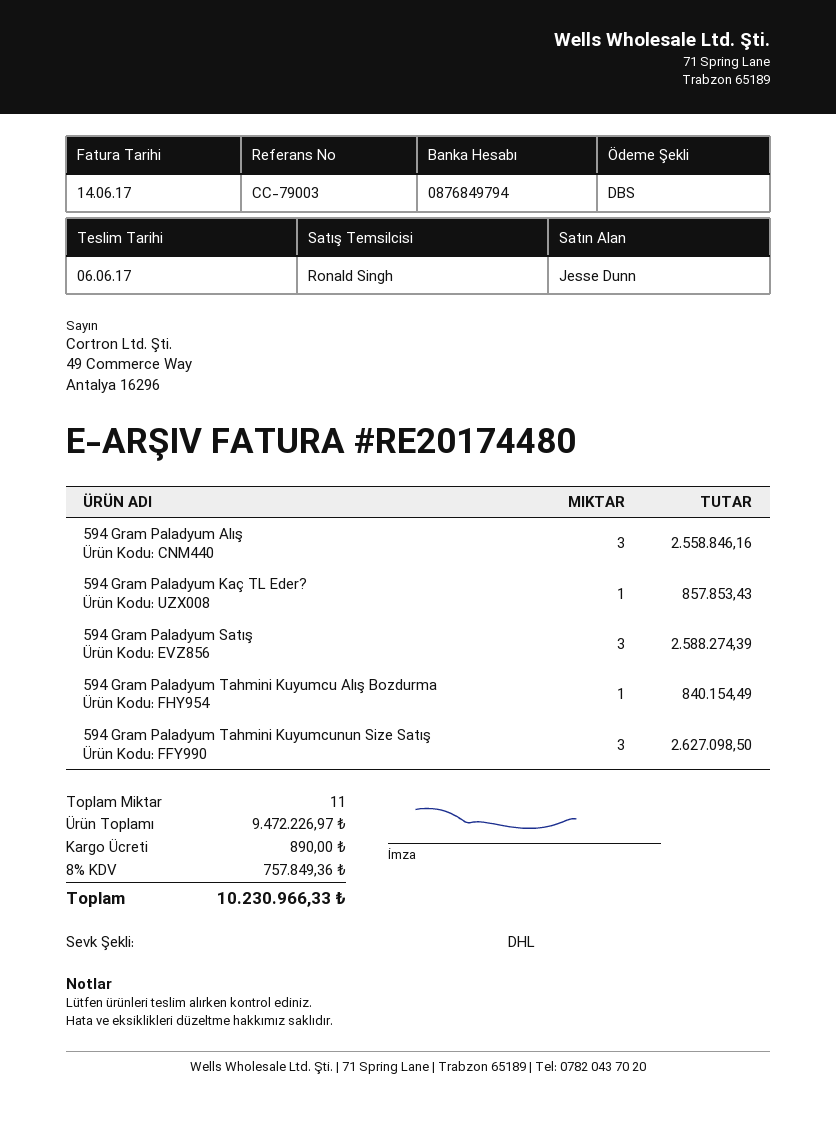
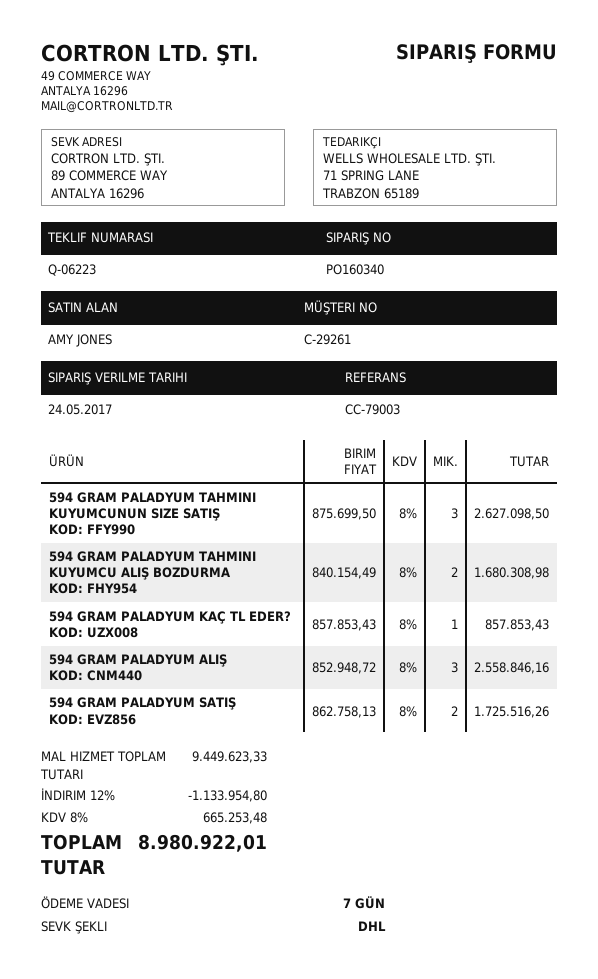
ordered by: Jesse Dunn -> AMY JONES
594 Gram Paladyum Satış: 3 for 2588274.39 -> 2 for 1725516.26
594 Gram Paladyum Tahmini Kuyumcu Alış Bozdurma: 1 for 840154.49 -> 2 for 1680308.98
subtotal: 9472226.97 -> 9449623.33
discount: none -> 12% = 1133954.80
shipping: 890.00 -> none
tax: 8% = 757849.36 -> 8% = 665253.48
total: 10230966.33 -> 8980922.01

